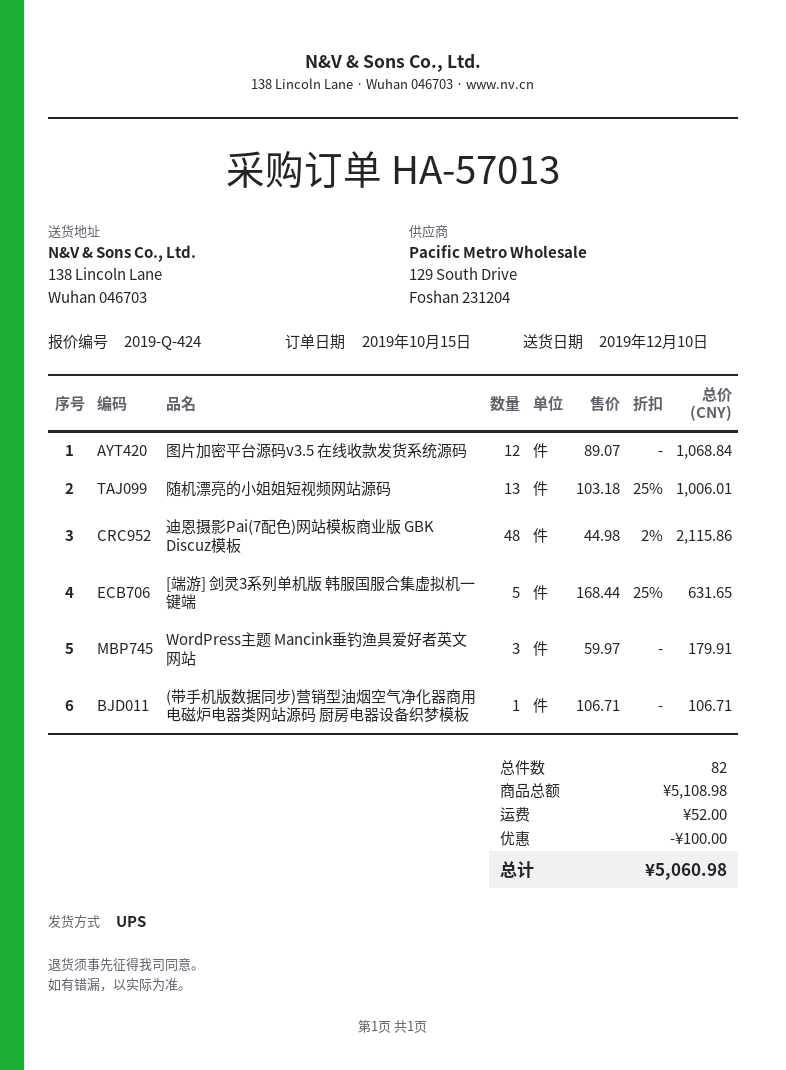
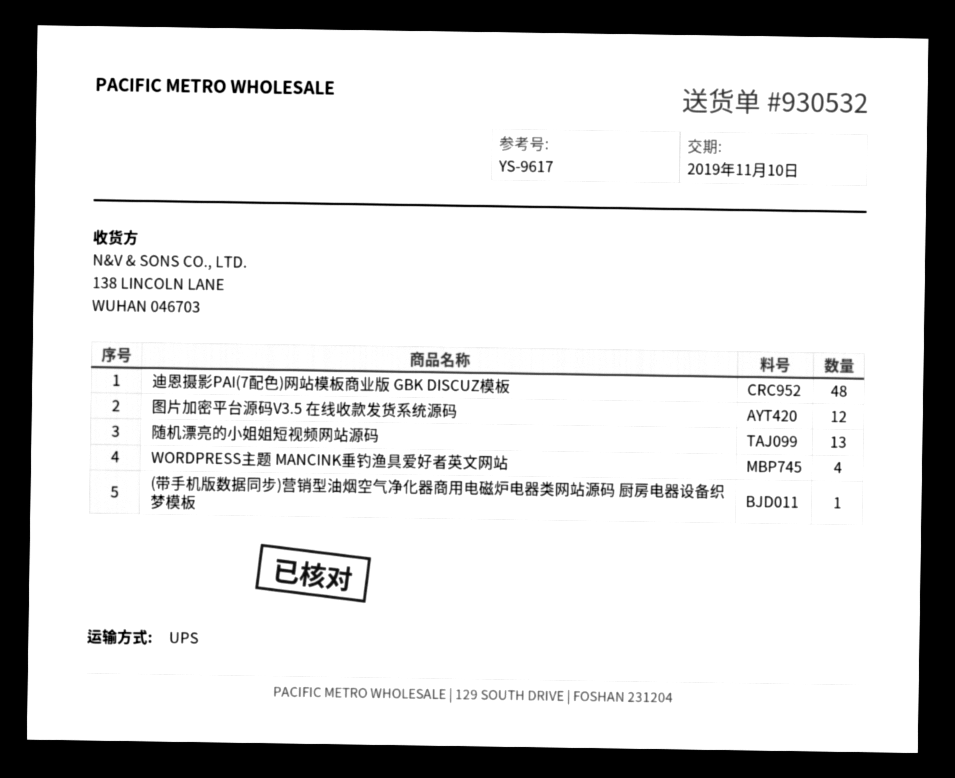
delivery date: 2019-12-10 -> 2019-11-10
[端游] 剑灵3系列单机版 韩服国服合集虚拟机一键端: 5 -> none
WordPress主题 Mancink垂钓渔具爱好者英文网站: 3 -> 4

